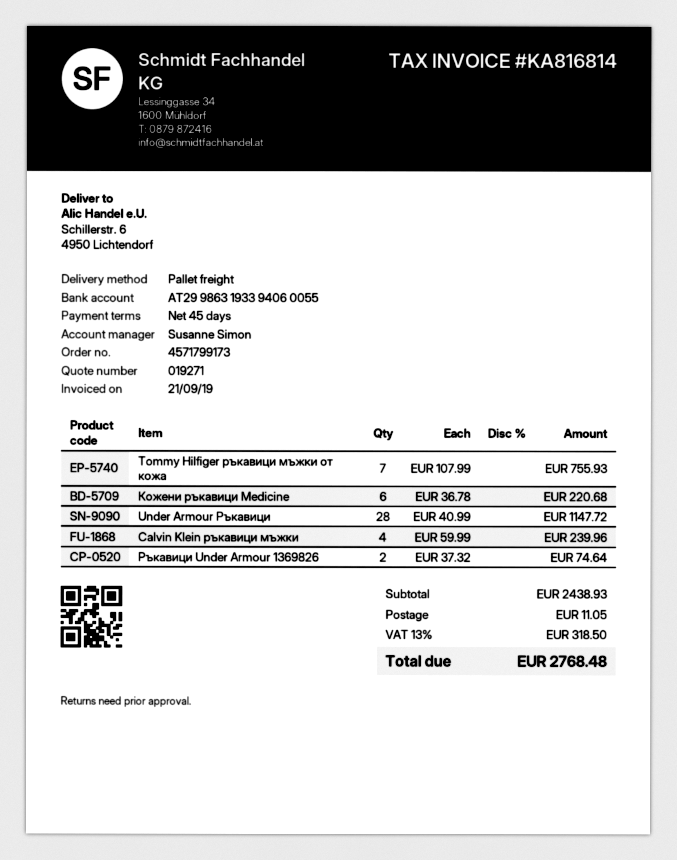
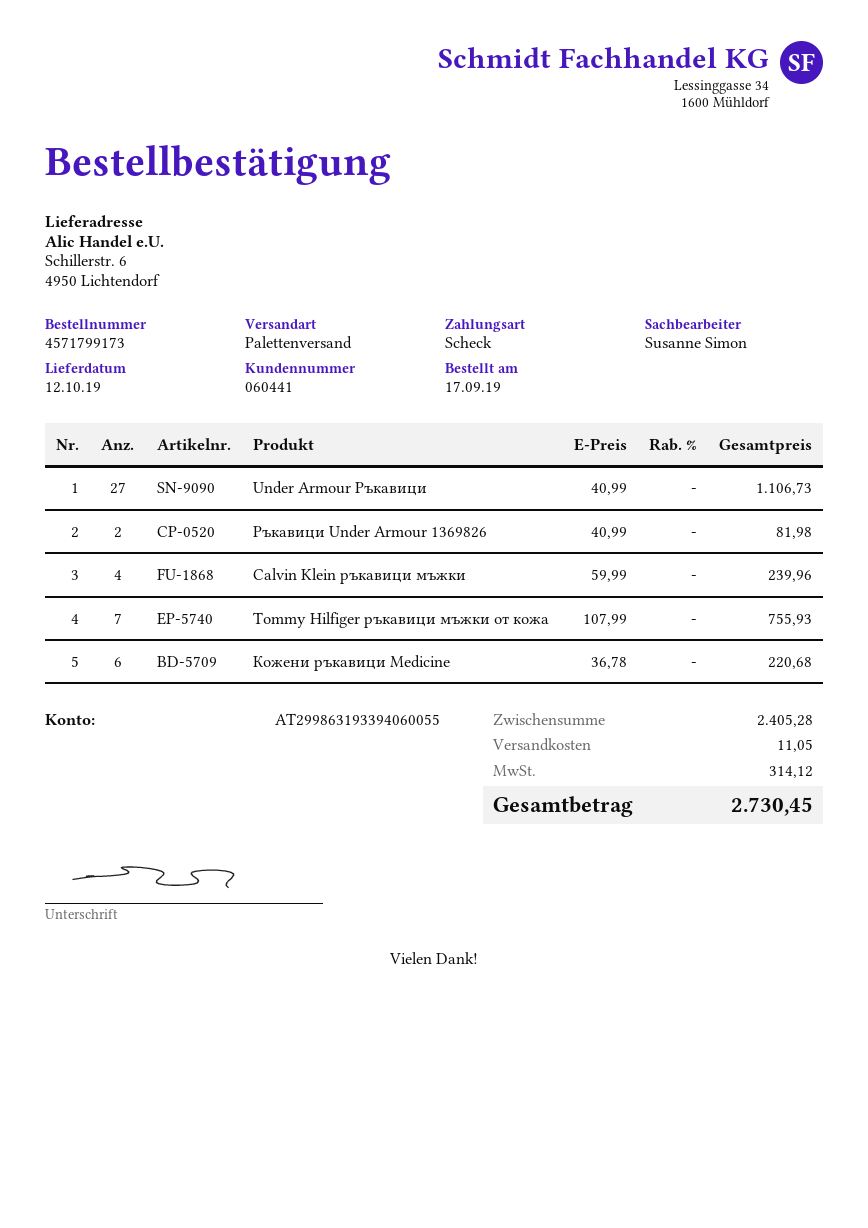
Under Armour Ръкавици: 28 x 40.99 = 1147.72 -> 27 x 40.99 = 1106.73
Ръкавици Under Armour 1369826: 2 x 37.32 = 74.64 -> 2 x 40.99 = 81.98
subtotal: 2438.93 -> 2405.28
tax: 318.50 -> 314.12
total: 2768.48 -> 2730.45

